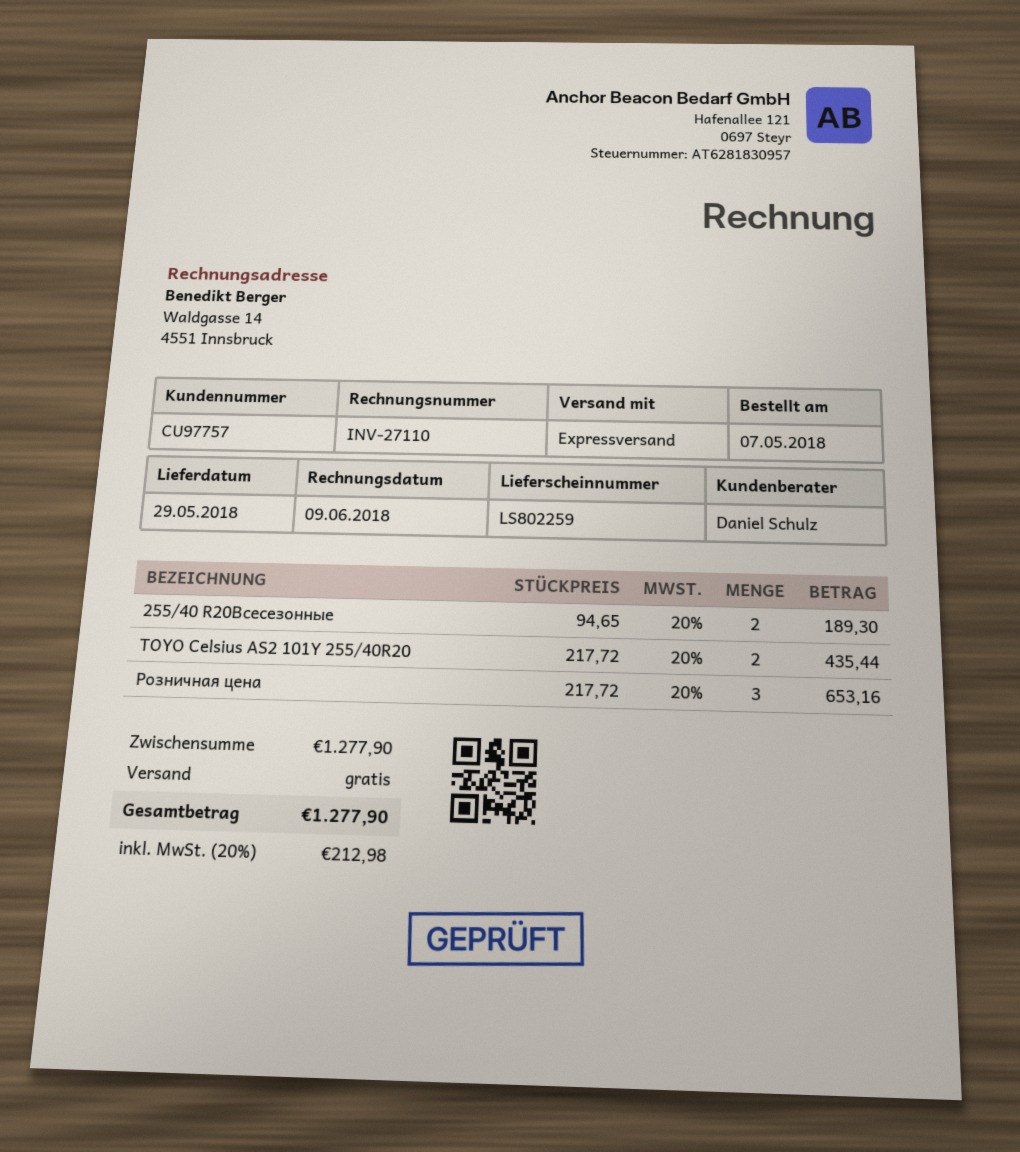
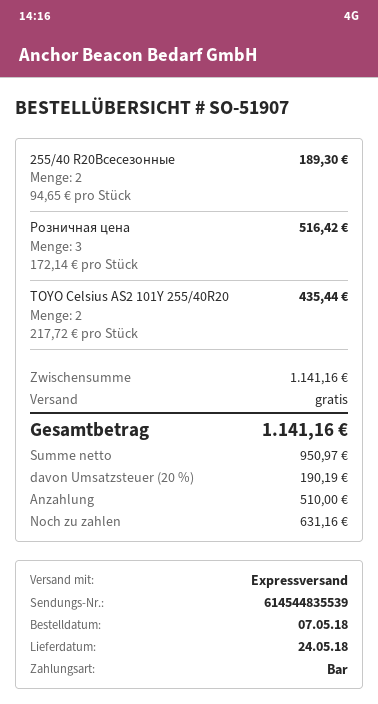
delivery date: 2018-05-29 -> 2018-05-24
Розничная цена: 3 x 217.72 = 653.16 -> 3 x 172.14 = 516.42
subtotal: 1277.90 -> 1141.16
tax: 20% = 212.98 -> 20% = 190.19
total: 1277.90 -> 1141.16

